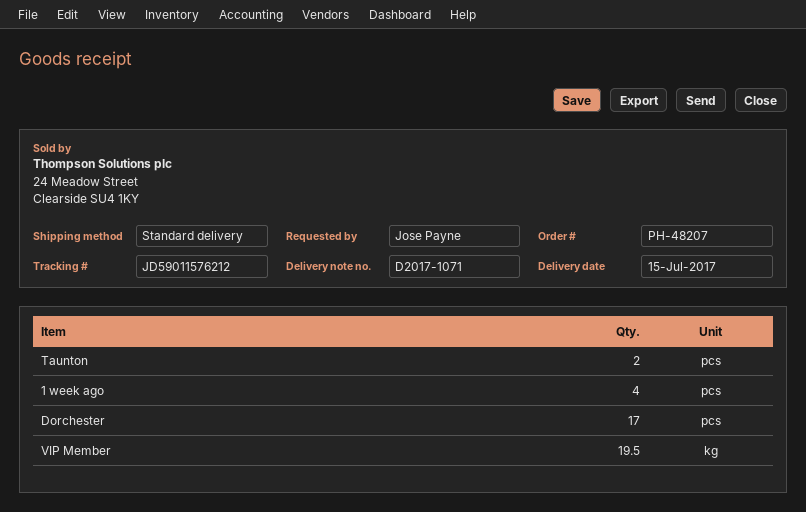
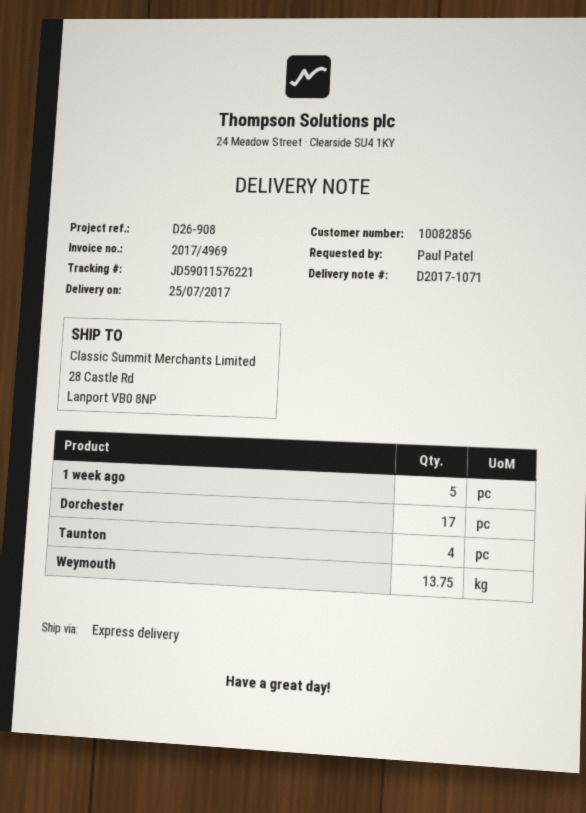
delivery date: 2017-07-15 -> 2017-07-25
ordered by: Jose Payne -> Paul Patel
shipping method: standard -> express
tracking number: JD59011576212 -> JD59011576221
Taunton: 2 -> 4
1 week ago: 4 -> 5
VIP Member: 19.5 -> none
Weymouth: none -> 13.75

